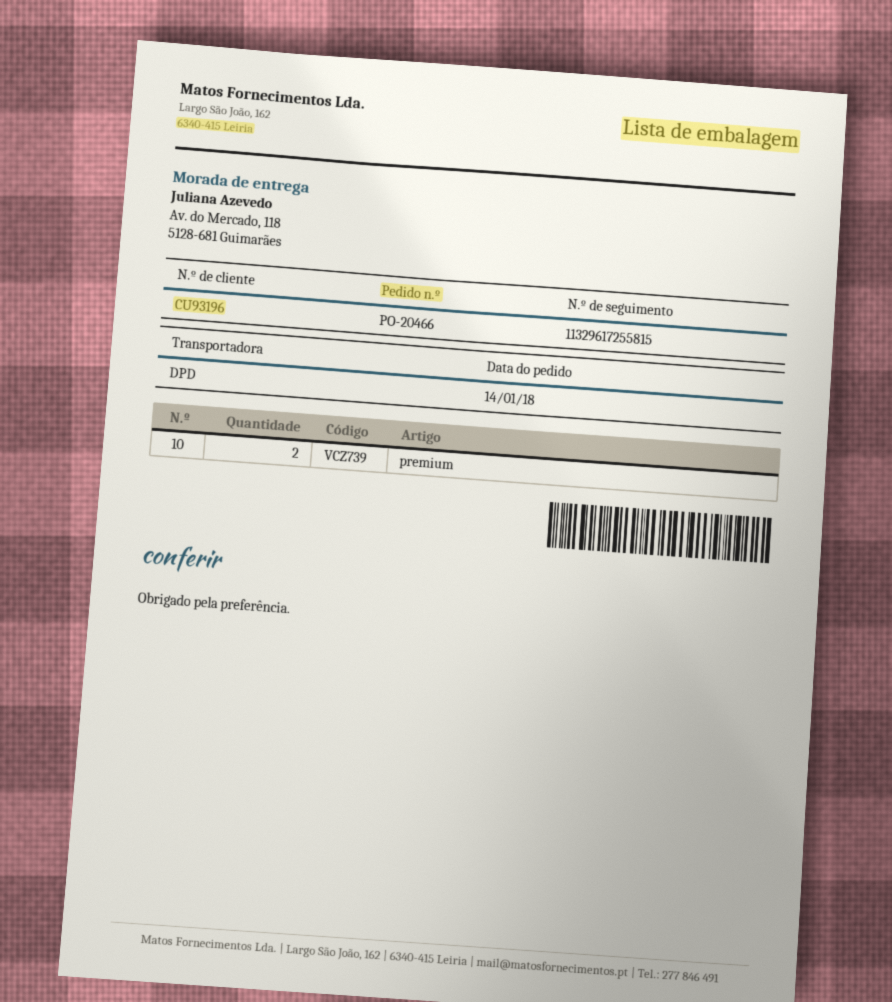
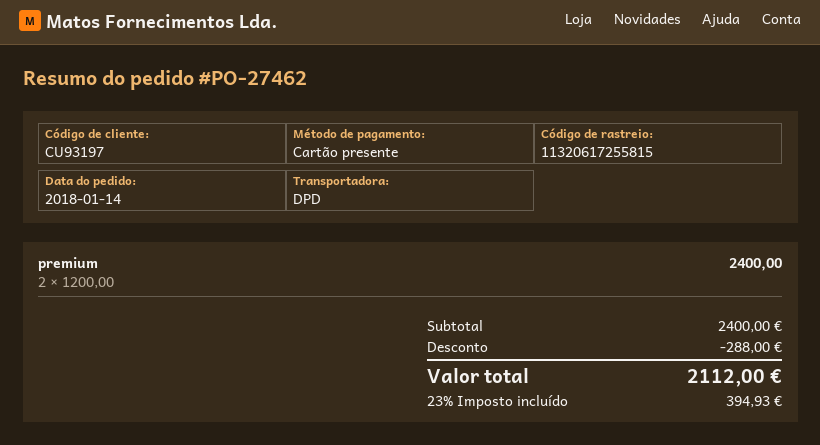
order number: PO-20466 -> PO-27462
customer number: CU93196 -> CU93197
tracking number: 11329617255815 -> 11320617255815

